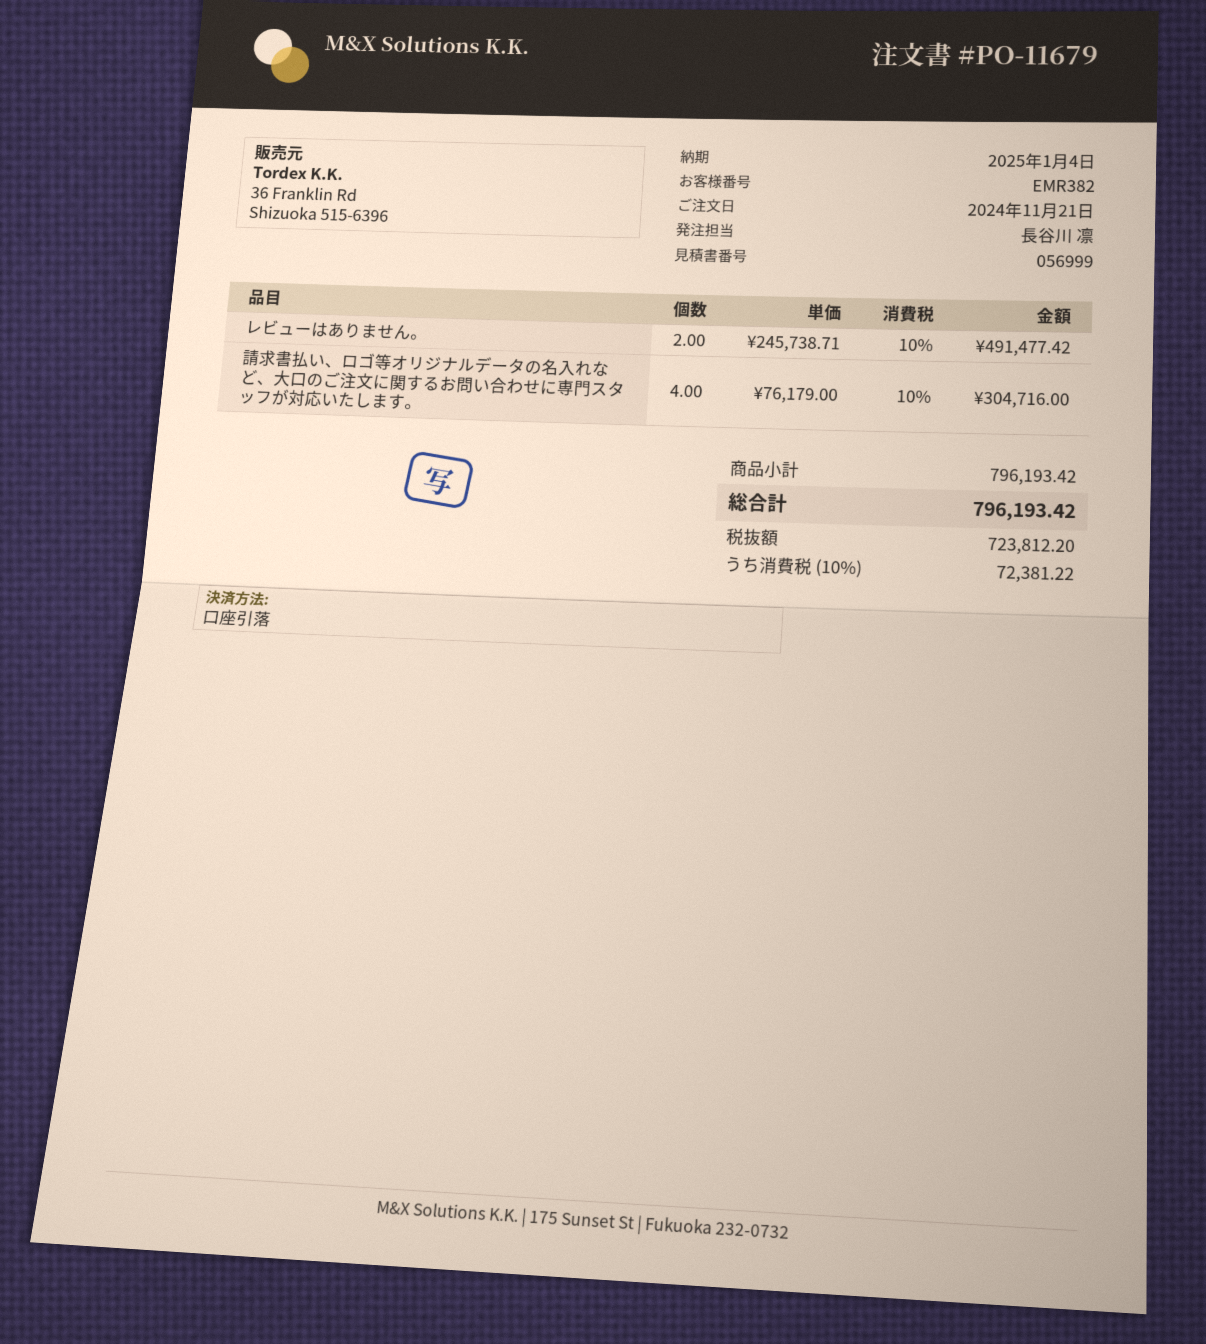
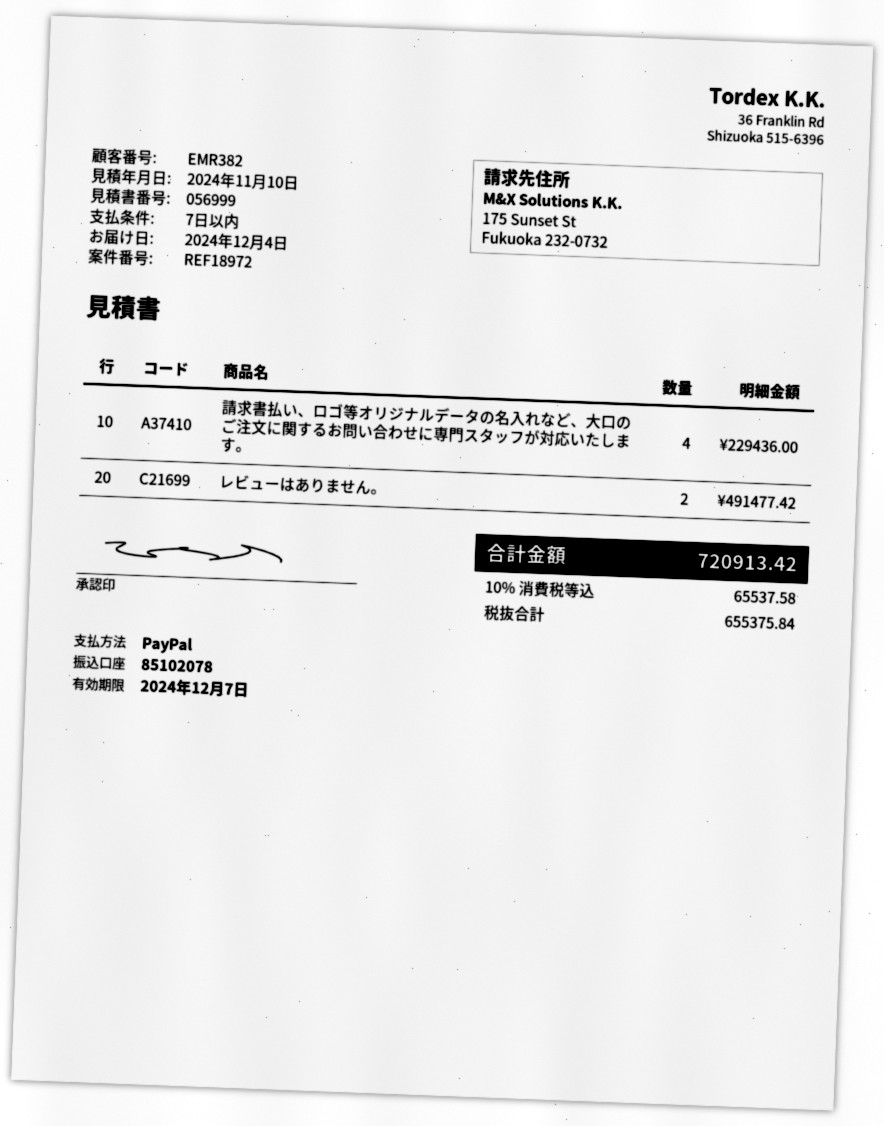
delivery date: 2025-01-04 -> 2024-12-04
payment method: direct debit -> PayPal
請求書払い、ロゴ等オリジナルデータの名入れなど、大口のご注文に関するお問い合わせに専門スタッフが対応いたします。: 4 for 304716.00 -> 4 for 229436.00
net: 723812.20 -> 655375.84
tax: 10% = 72381.22 -> 10% = 65537.58
total: 796193.42 -> 720913.42

